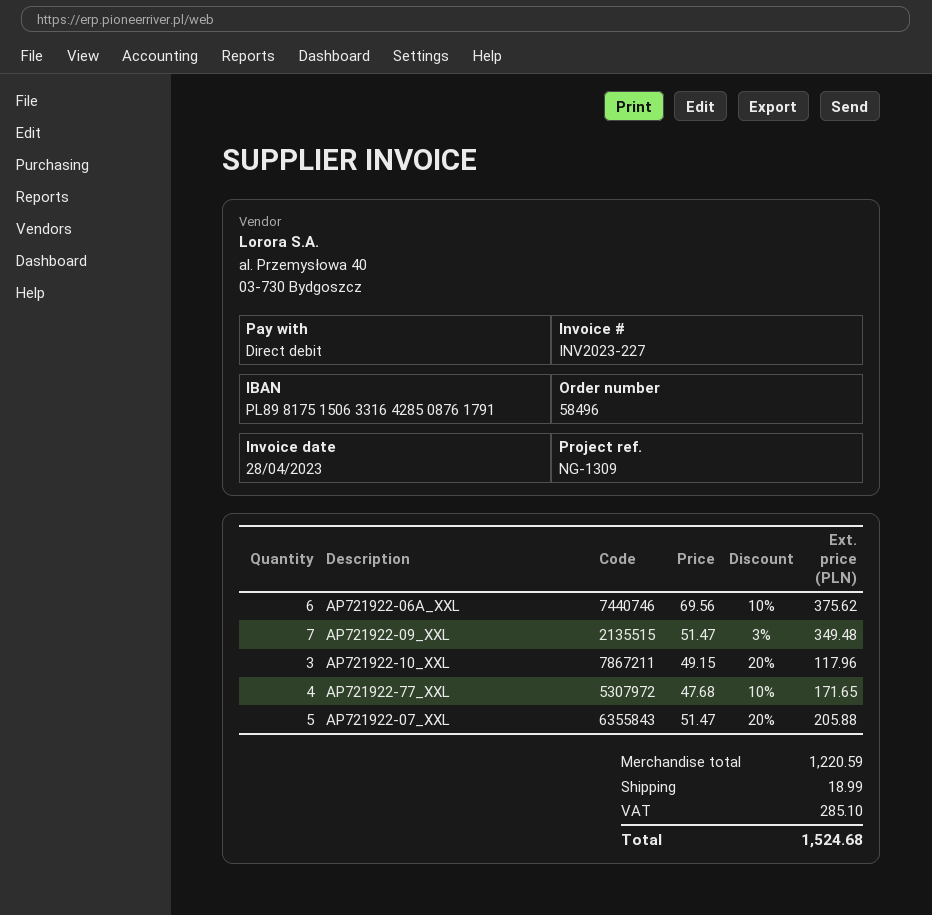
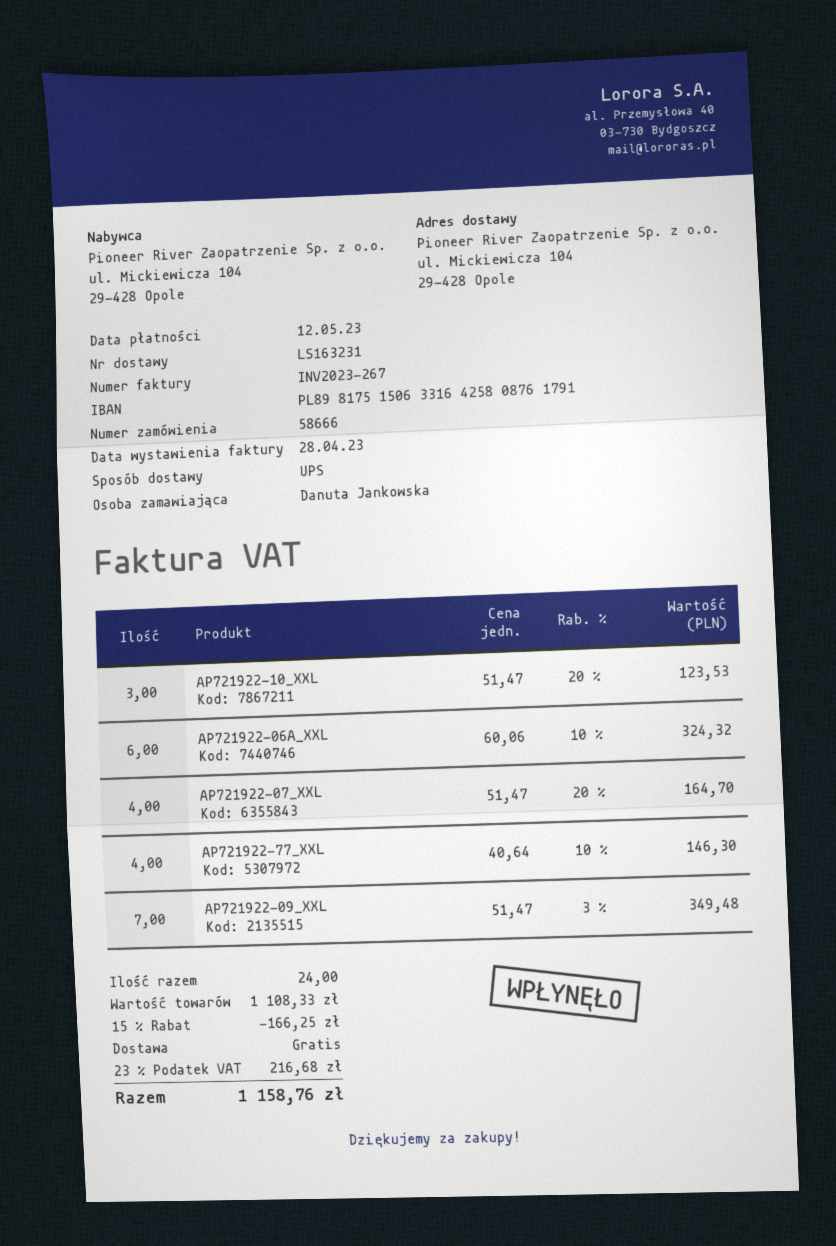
order number: 58496 -> 58666
invoice number: INV2023-227 -> INV2023-267
bank account: PL89817515063316428508761791 -> PL89817515063316425808761791
AP721922-06A_XXL: 6 x 69.56 - 10% = 375.62 -> 6 x 60.06 - 10% = 324.32
AP721922-10_XXL: 3 x 49.15 - 20% = 117.96 -> 3 x 51.47 - 20% = 123.53
AP721922-77_XXL: 4 x 47.68 - 10% = 171.65 -> 4 x 40.64 - 10% = 146.30
AP721922-07_XXL: 5 x 51.47 - 20% = 205.88 -> 4 x 51.47 - 20% = 164.70
subtotal: 1220.59 -> 1108.33
discount: none -> 15% = 166.25
shipping: 18.99 -> 0.00
tax: 285.10 -> 216.68
total: 1524.68 -> 1158.76

